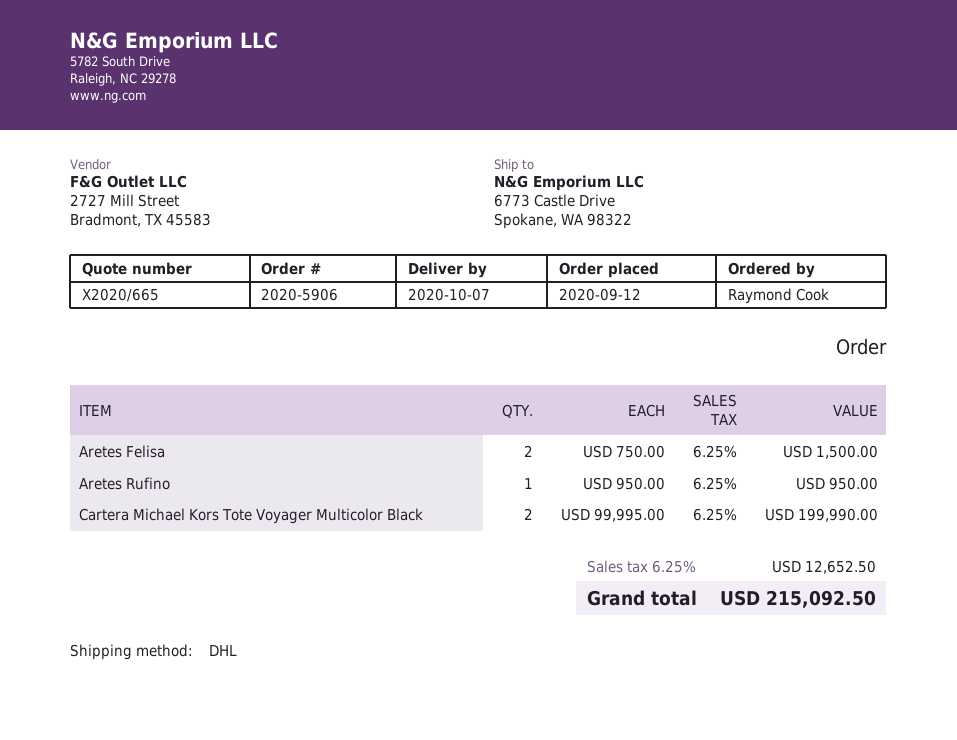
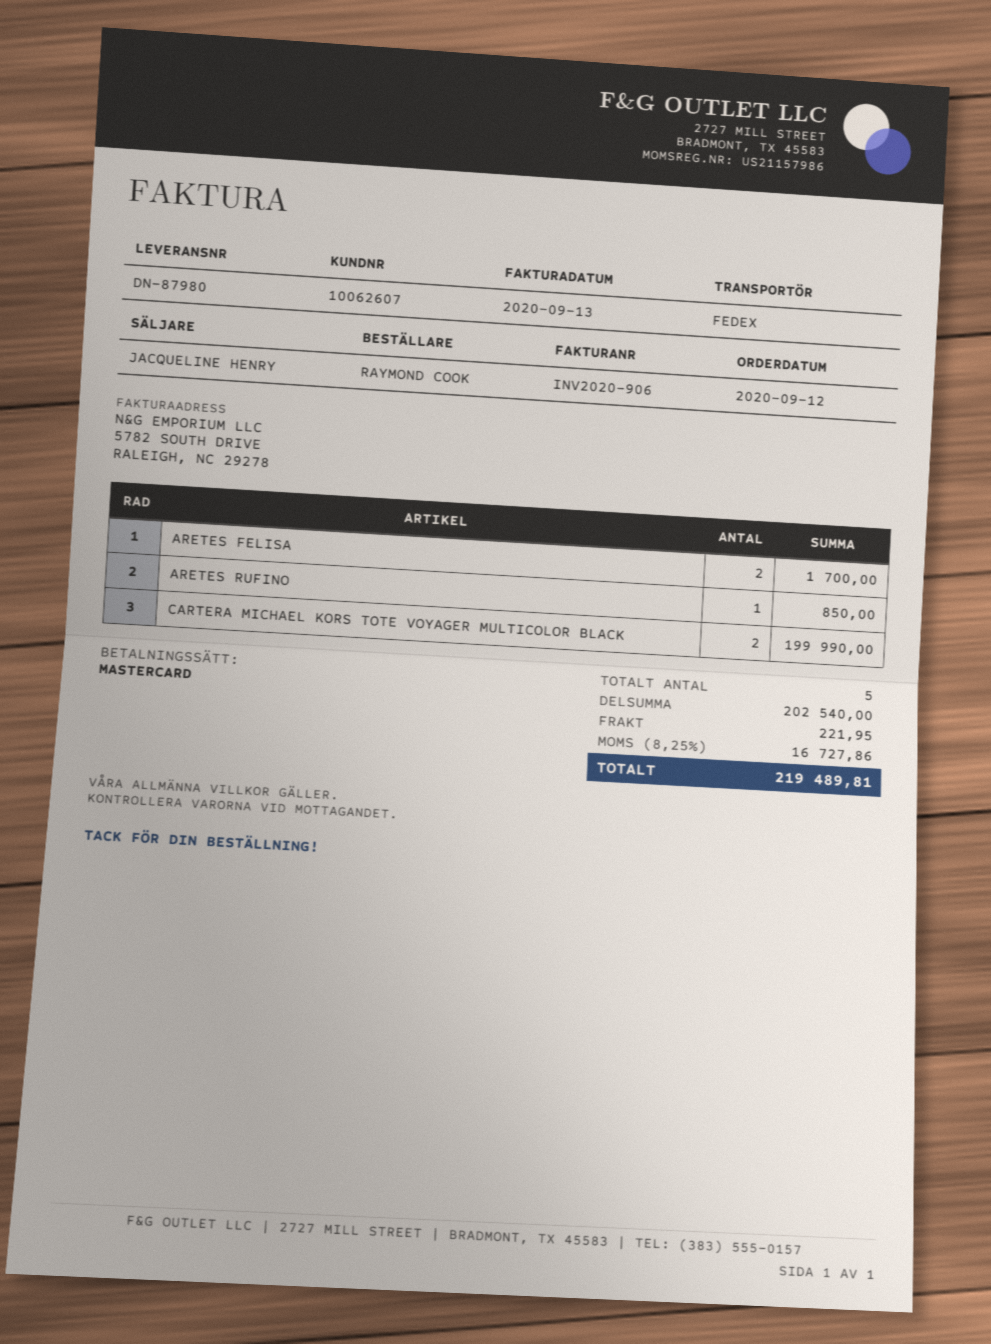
shipping method: DHL -> FedEx
Aretes Felisa: 2 for 1500.00 -> 2 for 1700.00
Aretes Rufino: 1 for 950.00 -> 1 for 850.00
shipping: none -> 221.95
tax: 6.25% = 12652.50 -> 8.25% = 16727.86
total: 215092.50 -> 219489.81

